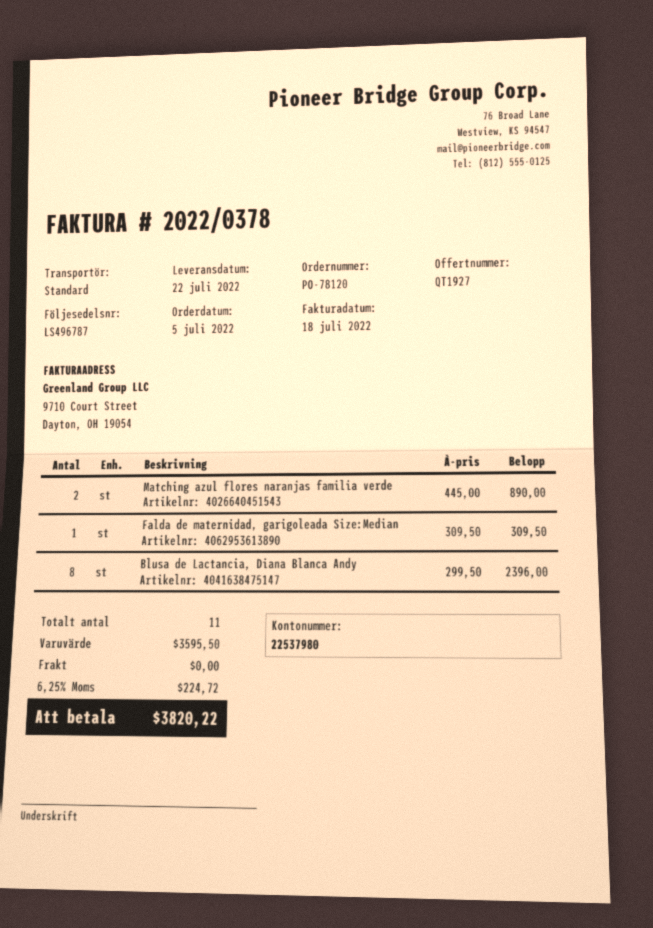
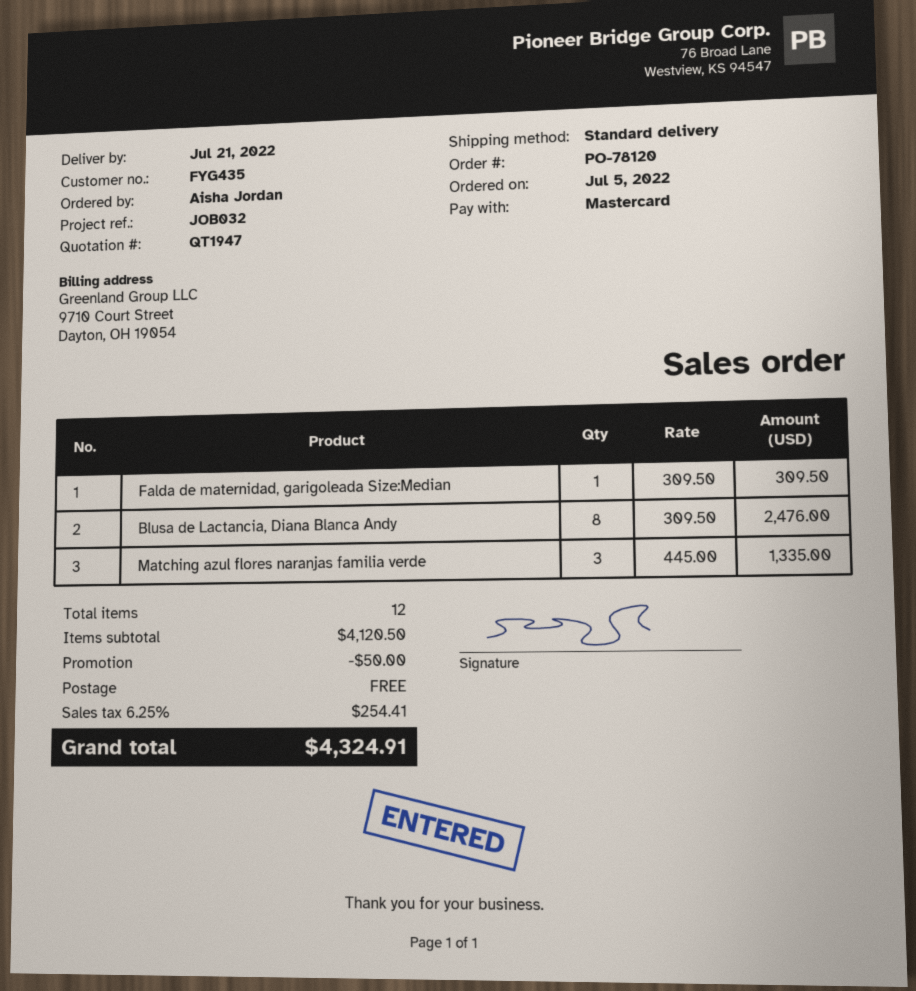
quote number: QT1927 -> QT1947
delivery date: 2022-07-22 -> 2022-07-21
Matching azul flores naranjas familia verde: 2 x 445.00 = 890.00 -> 3 x 445.00 = 1335.00
Blusa de Lactancia, Diana Blanca Andy: 8 x 299.50 = 2396.00 -> 8 x 309.50 = 2476.00
total quantity: 11 -> 12
subtotal: 3595.50 -> 4120.50
discount: none -> 50.00
tax: 6.25% = 224.72 -> 6.25% = 254.41
total: 3820.22 -> 4324.91

